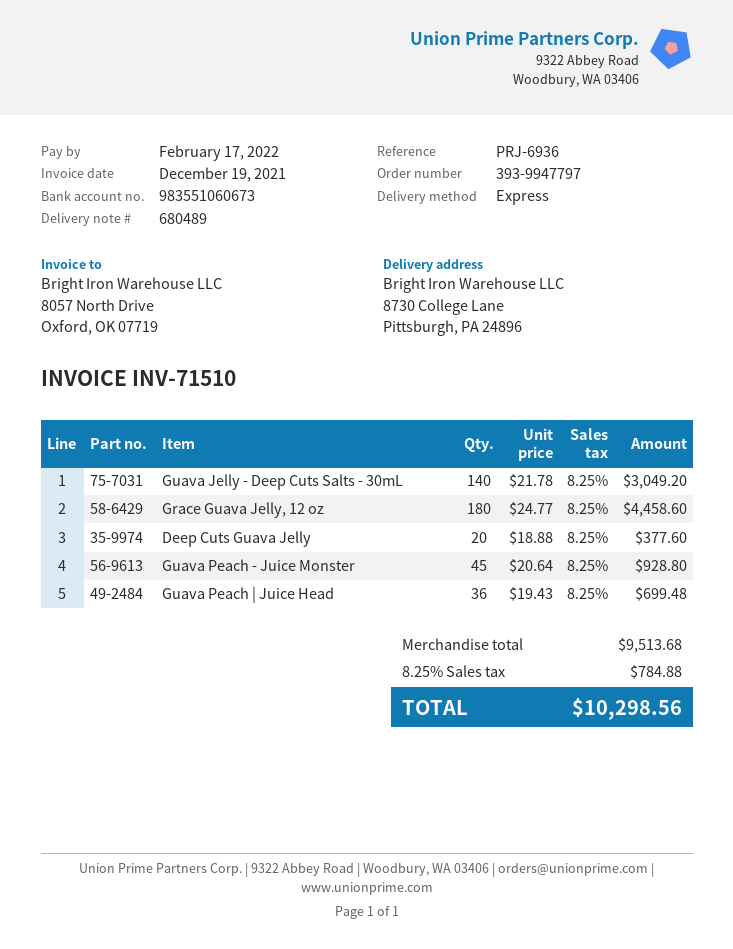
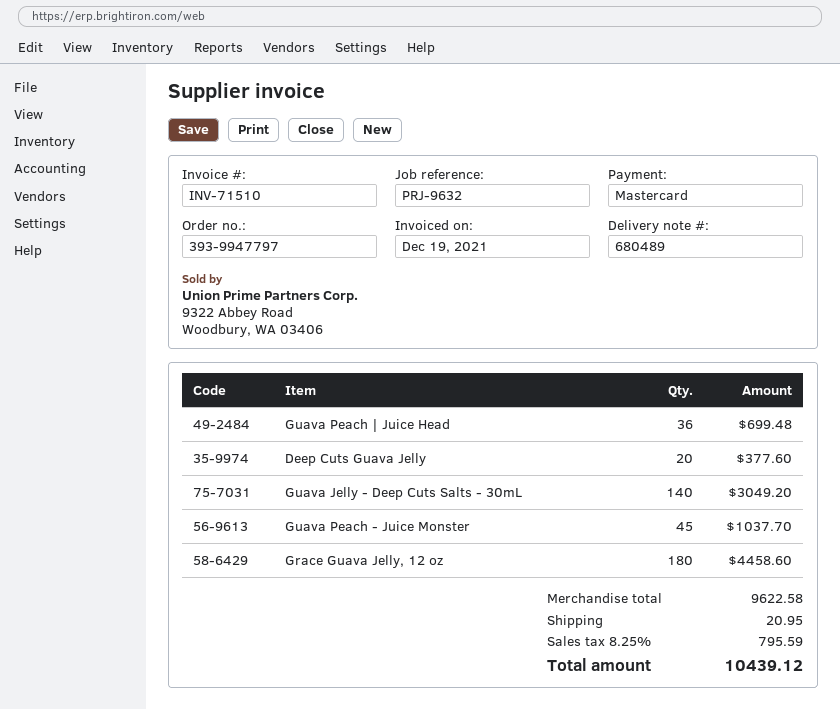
reference: PRJ-6936 -> PRJ-9632
Guava Peach - Juice Monster: 45 for 928.80 -> 45 for 1037.70
subtotal: 9513.68 -> 9622.58
shipping: none -> 20.95
tax: 8.25% = 784.88 -> 8.25% = 795.59
total: 10298.56 -> 10439.12

